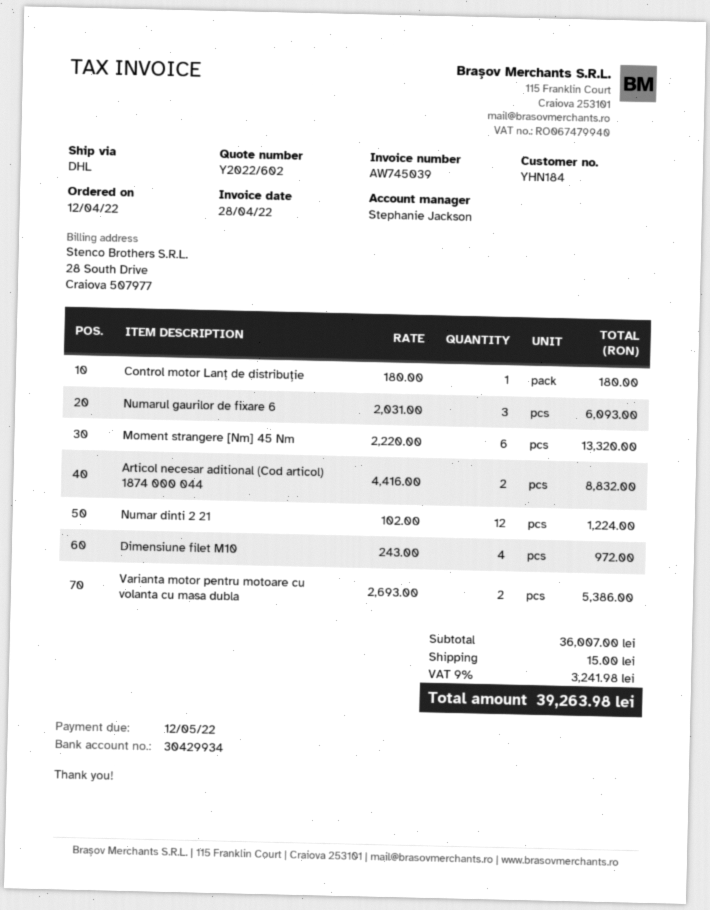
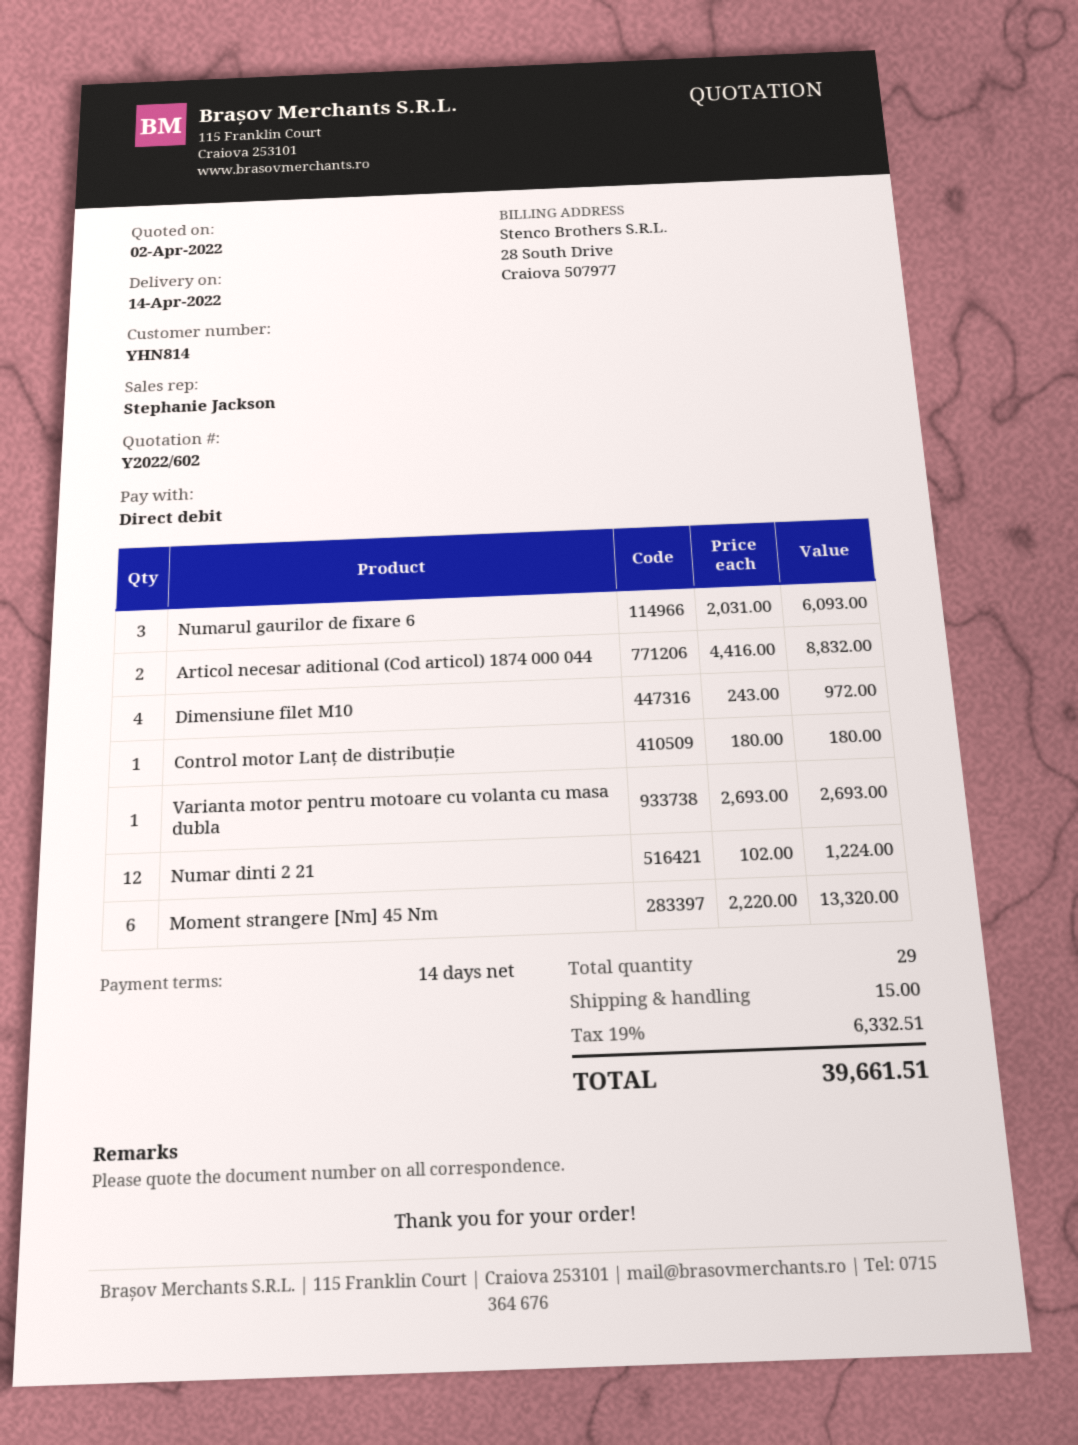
customer number: YHN184 -> YHN814
Varianta motor pentru motoare cu volanta cu masa dubla: 2 x 2693.00 = 5386.00 -> 1 x 2693.00 = 2693.00
tax: 9% = 3241.98 -> 19% = 6332.51
total: 39263.98 -> 39661.51

